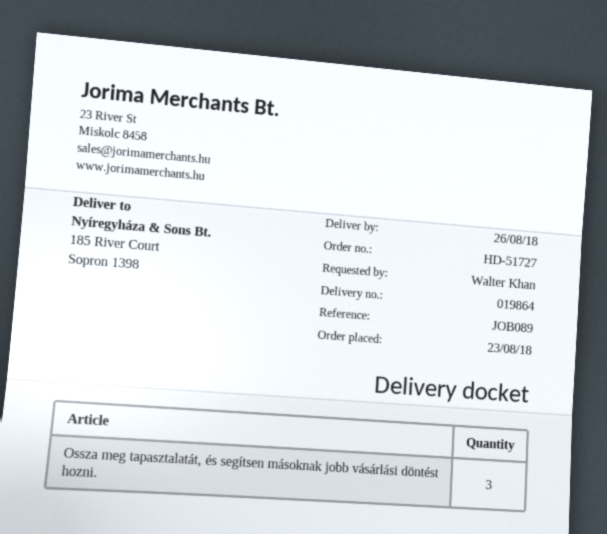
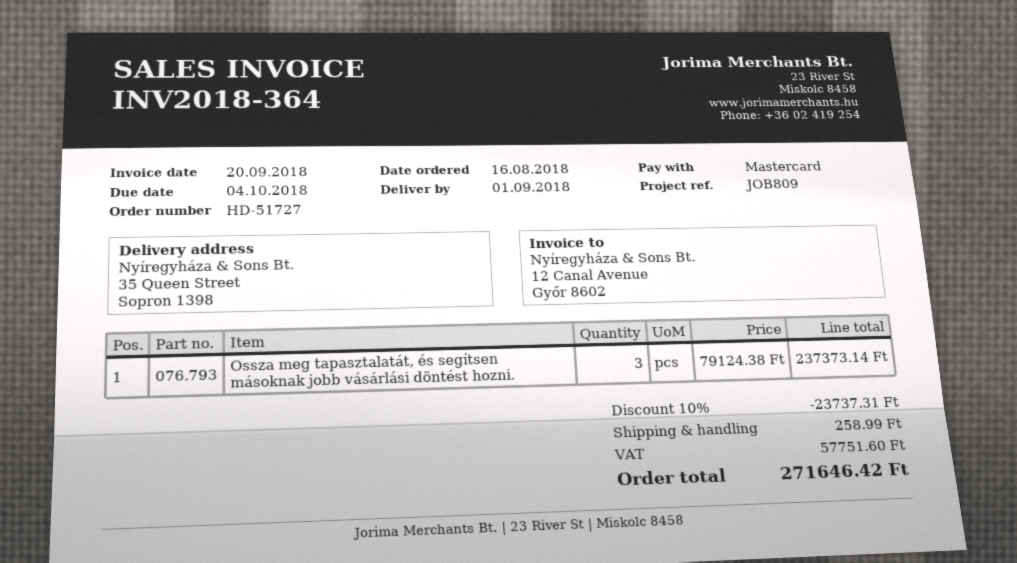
order date: 2018-08-23 -> 2018-08-16
delivery date: 2018-08-26 -> 2018-09-01
reference: JOB089 -> JOB809
ship to: 185 River Court, Sopron 1398 -> 35 Queen Street, Sopron 1398

